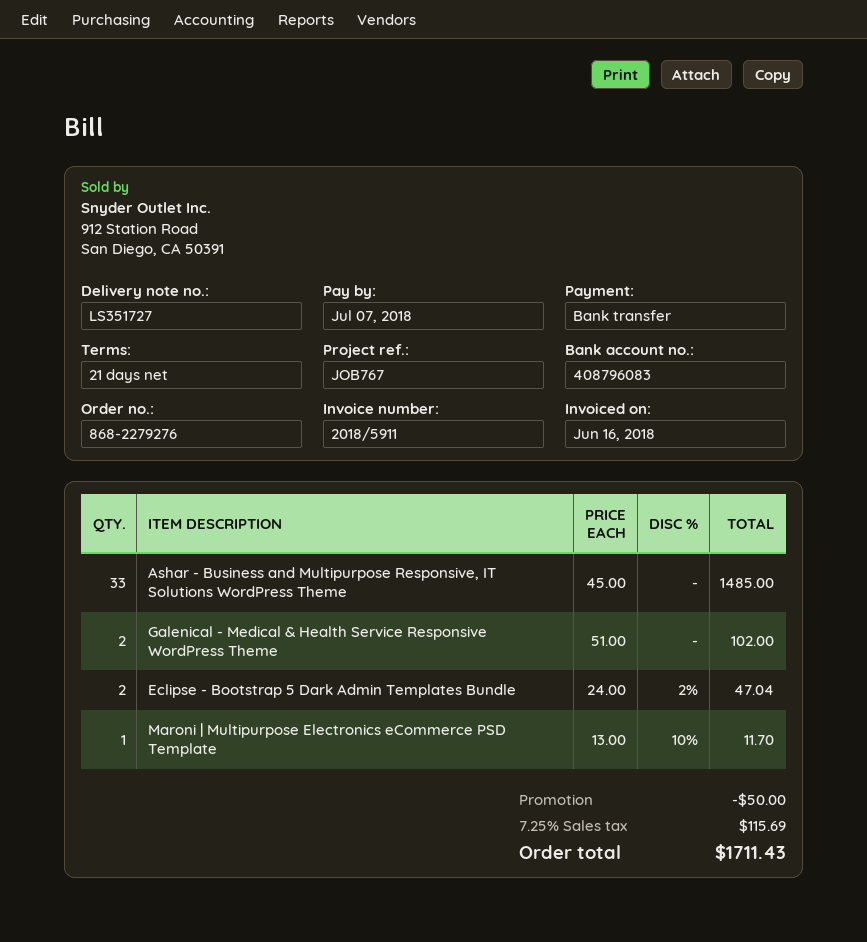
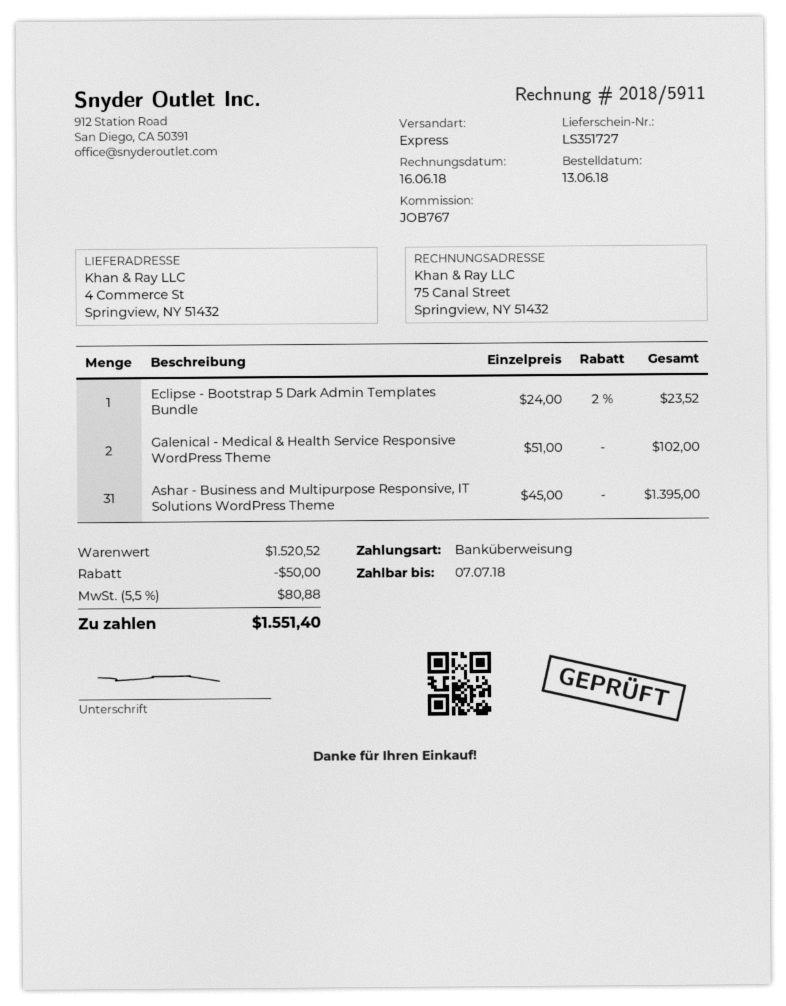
Ashar - Business and Multipurpose Responsive, IT Solutions WordPress Theme: 33 x 45.00 = 1485.00 -> 31 x 45.00 = 1395.00
Eclipse - Bootstrap 5 Dark Admin Templates Bundle: 2 x 24.00 - 2% = 47.04 -> 1 x 24.00 - 2% = 23.52
Maroni | Multipurpose Electronics eCommerce PSD Template: 1 x 13.00 - 10% = 11.70 -> none
tax: 7.25% = 115.69 -> 5.5% = 80.88
total: 1711.43 -> 1551.40

